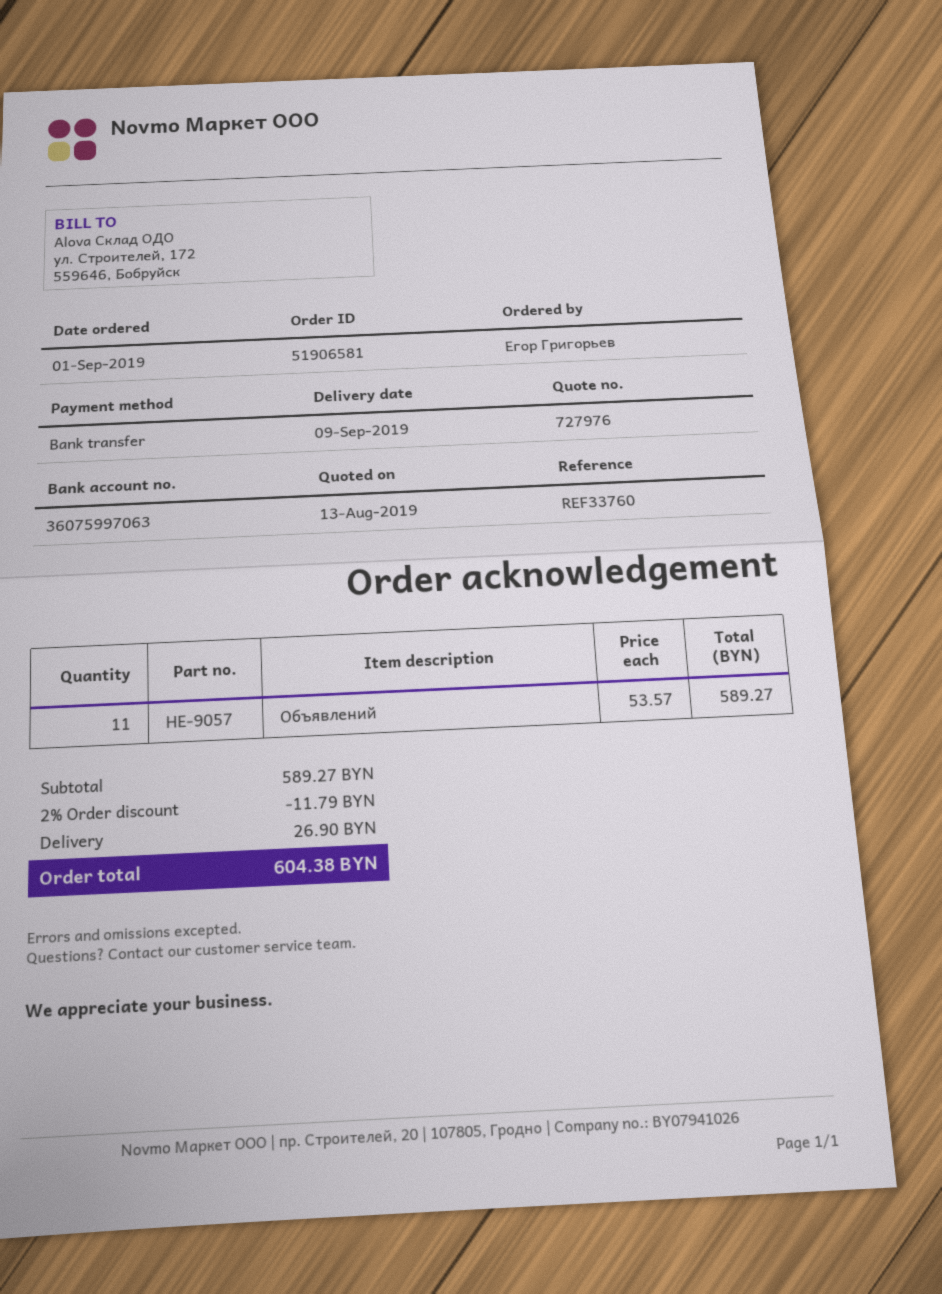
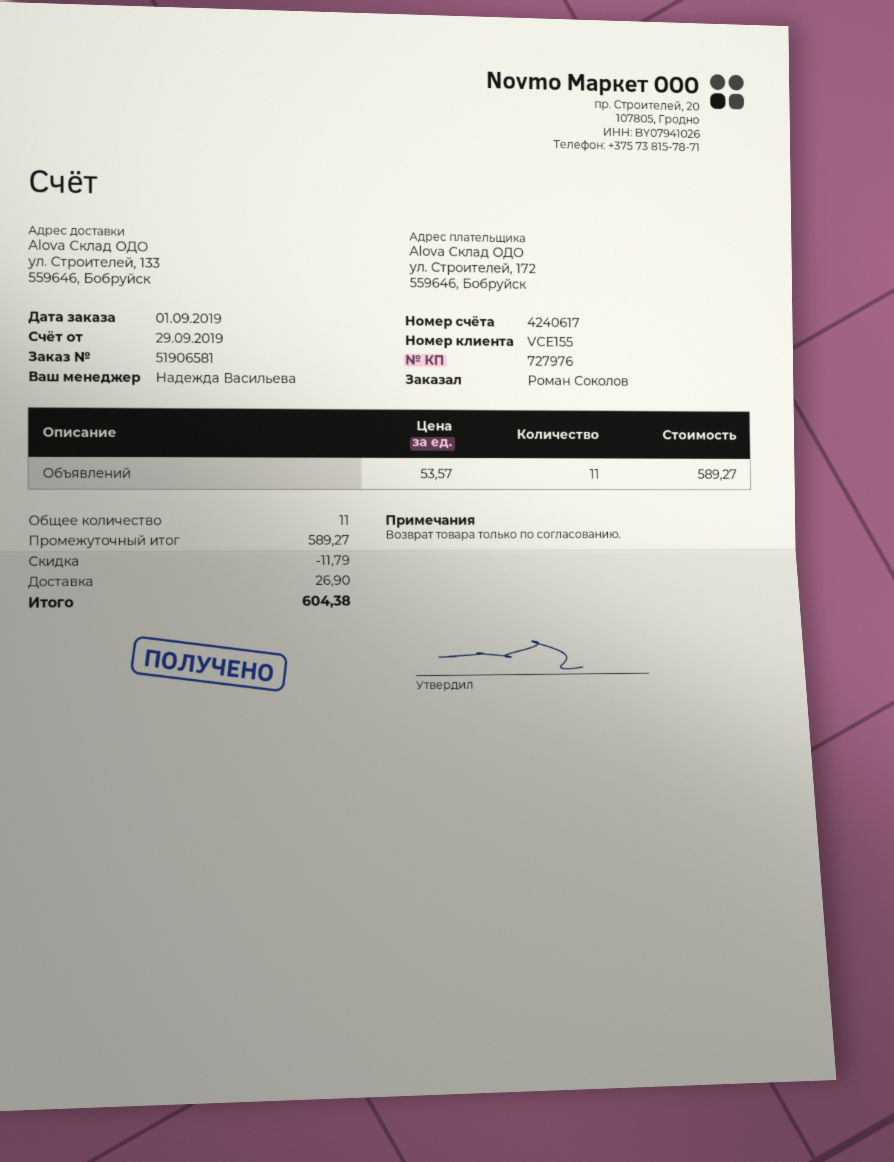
ordered by: Егор Григорьев -> Роман Соколов

